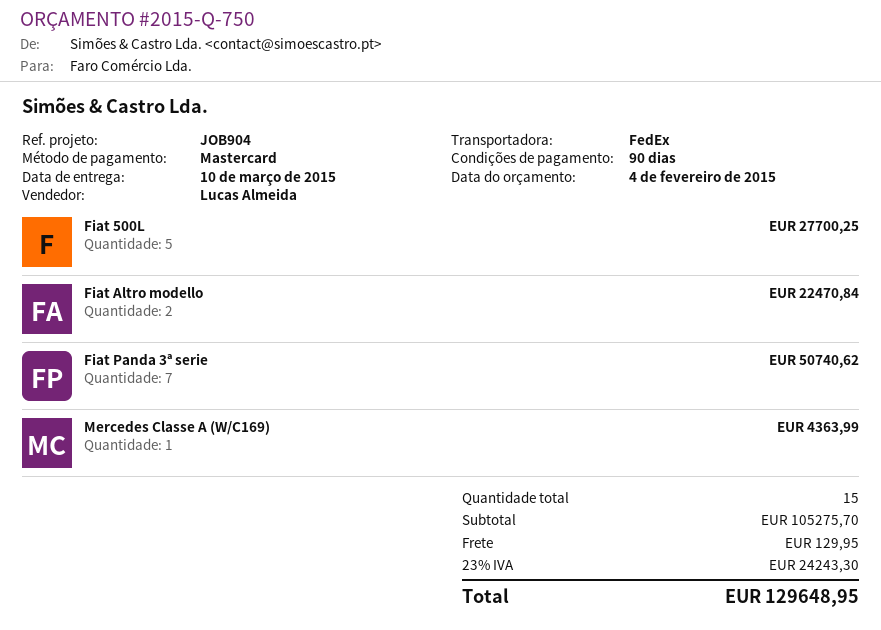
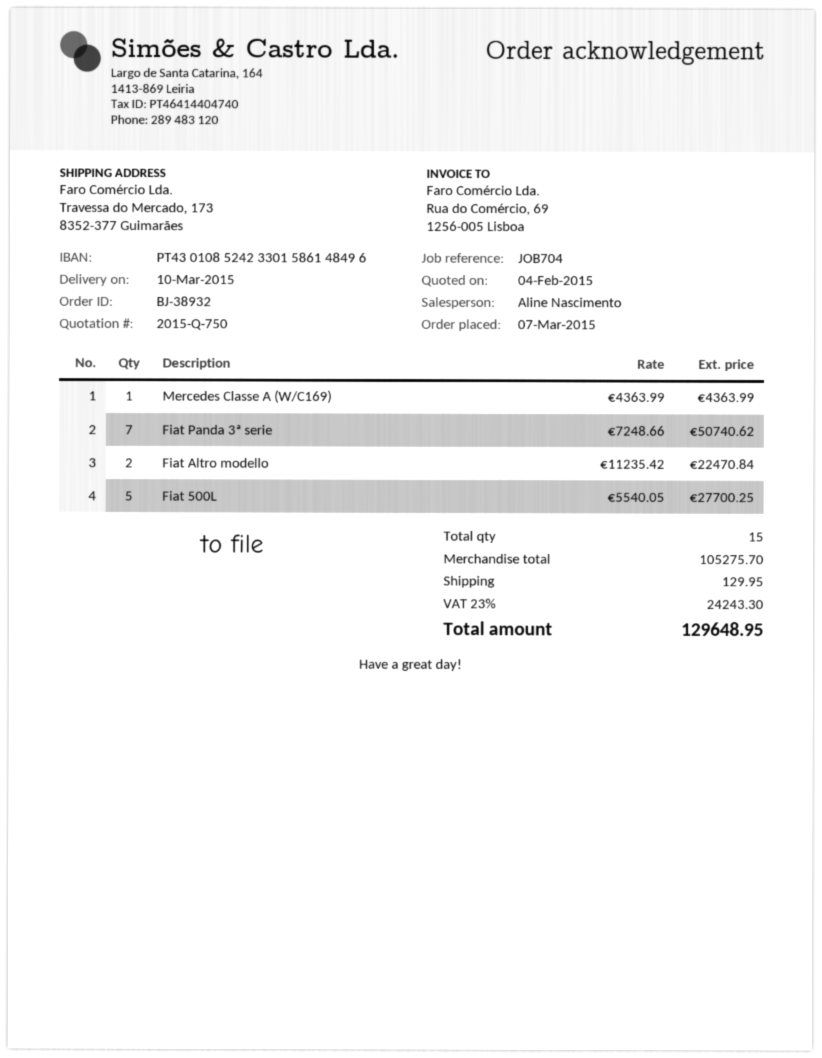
reference: JOB904 -> JOB704
sales rep: Lucas Almeida -> Aline Nascimento

